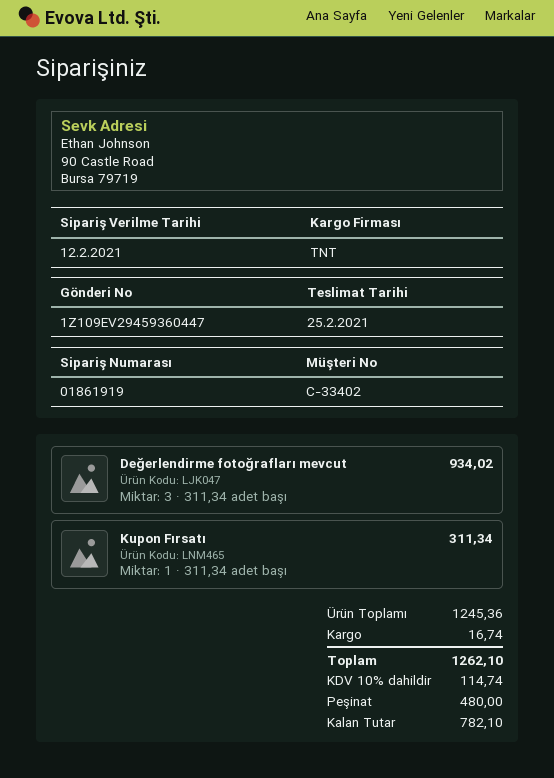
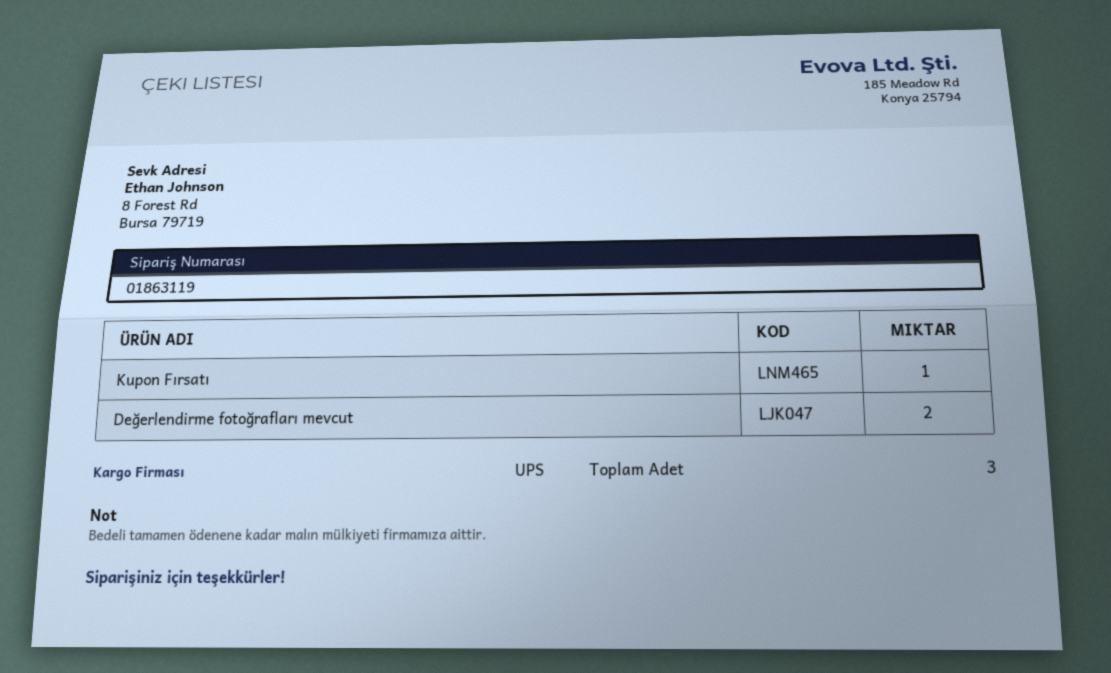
order number: 01861919 -> 01863119
shipping method: TNT -> UPS
ship to: 90 Castle Road, Bursa 79719 -> 8 Forest Rd, Bursa 79719
Değerlendirme fotoğrafları mevcut: 3 -> 2

